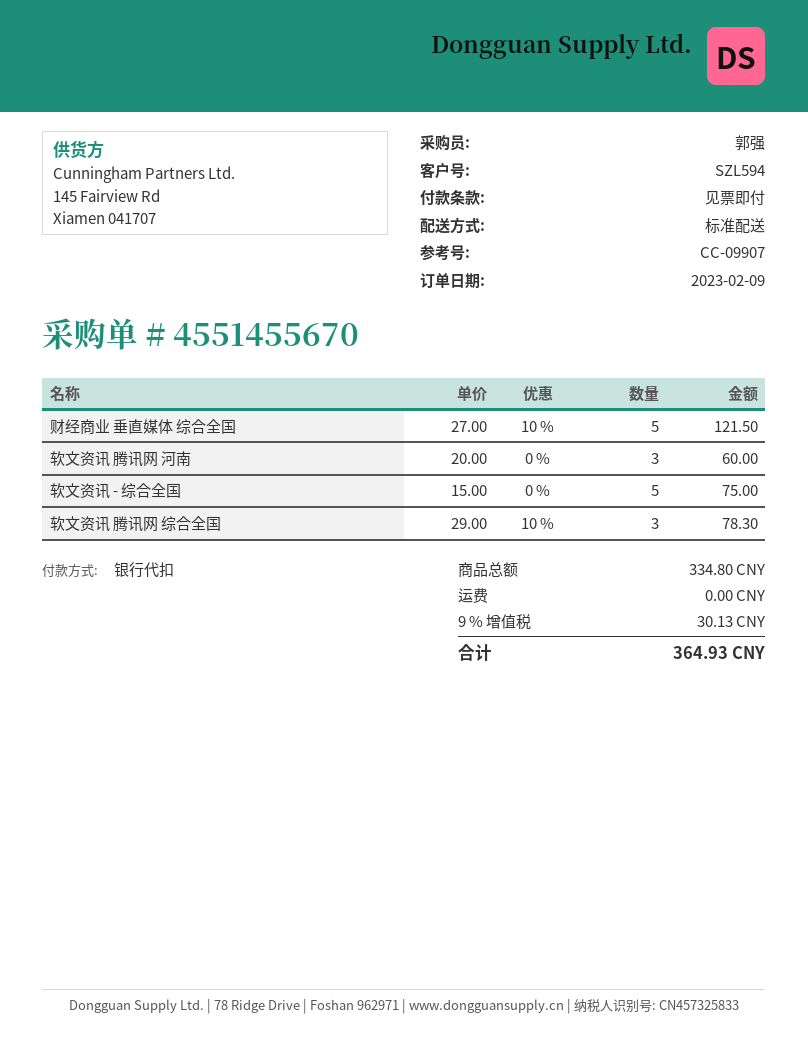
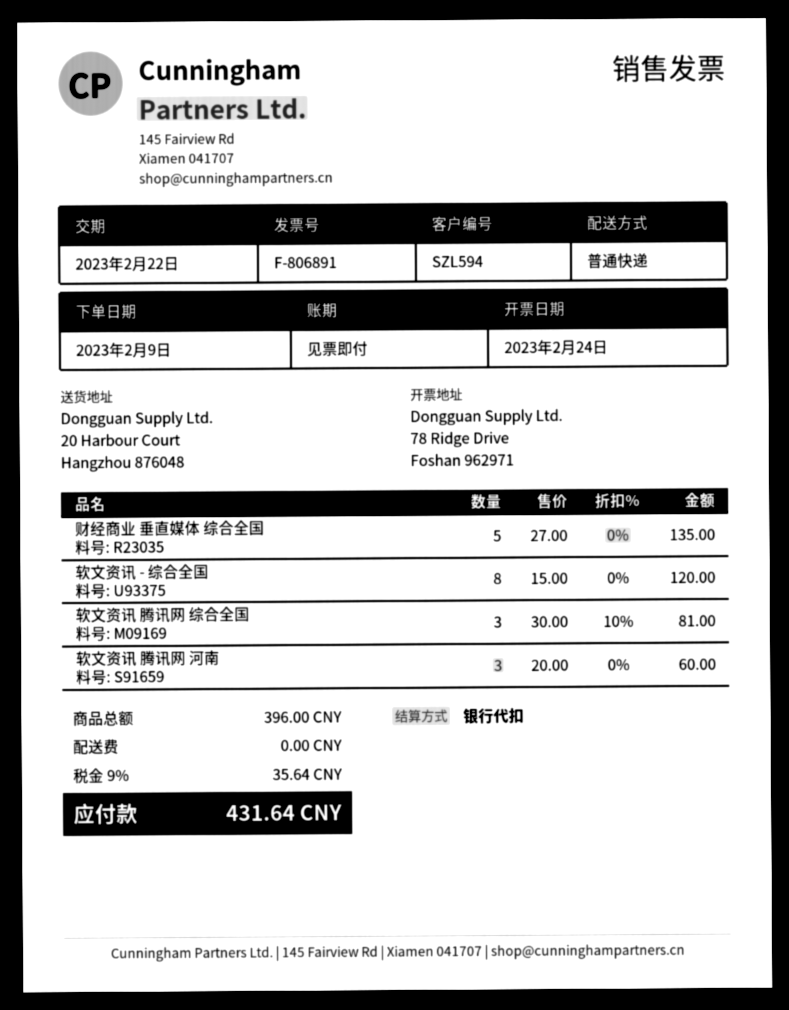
财经商业 垂直媒体 综合全国: 5 x 27.00 - 10% = 121.50 -> 5 x 27.00 = 135.00
软文资讯 - 综合全国: 5 x 15.00 = 75.00 -> 8 x 15.00 = 120.00
软文资讯 腾讯网 综合全国: 3 x 29.00 - 10% = 78.30 -> 3 x 30.00 - 10% = 81.00
subtotal: 334.80 -> 396.00
tax: 9% = 30.13 -> 9% = 35.64
total: 364.93 -> 431.64

